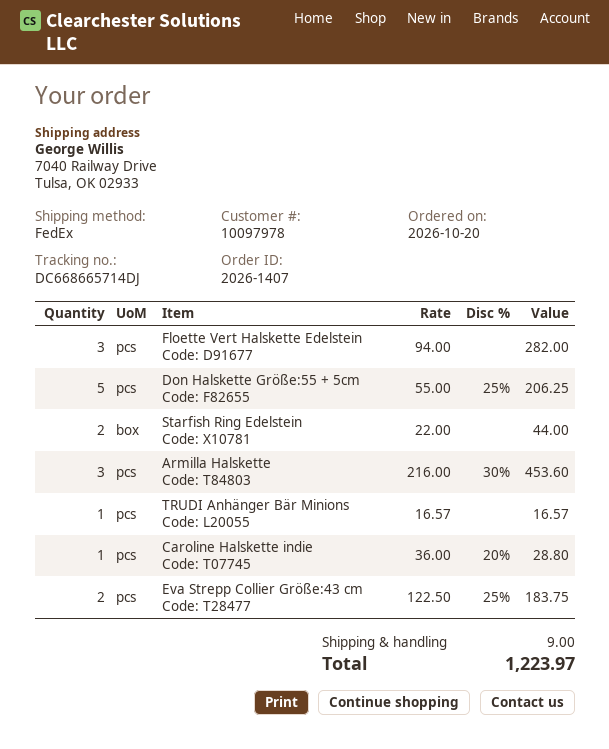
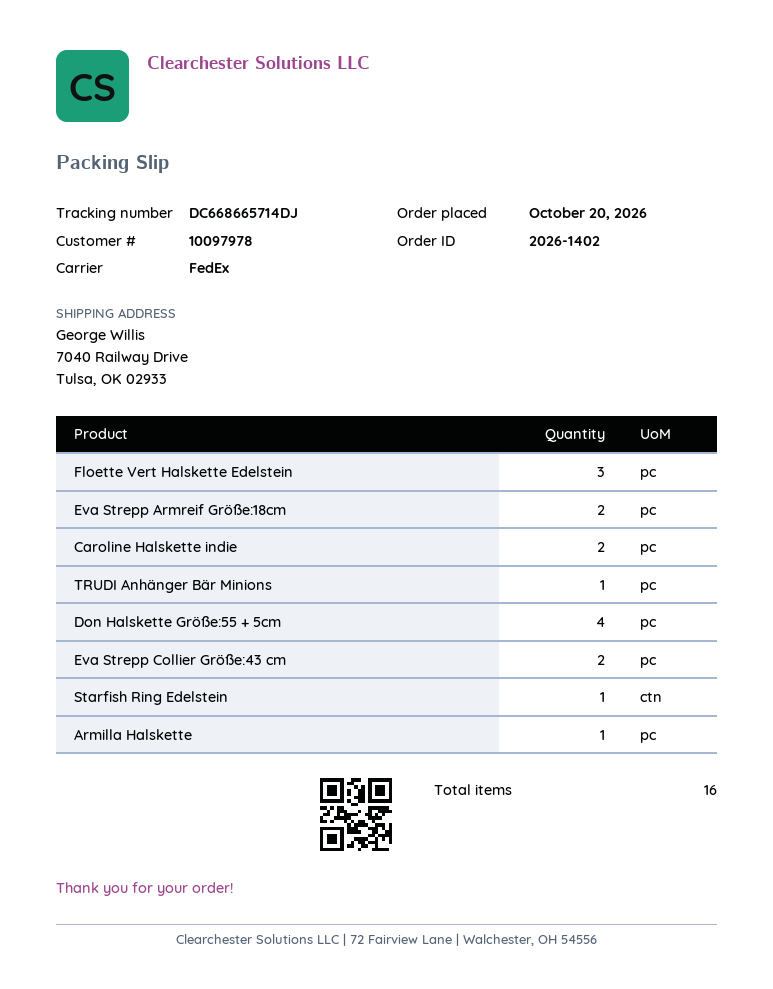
order number: 2026-1407 -> 2026-1402
Don Halskette Größe:55 + 5cm: 5 -> 4
Starfish Ring Edelstein: 2 -> 1
Armilla Halskette: 3 -> 1
Caroline Halskette indie: 1 -> 2
Eva Strepp Armreif Größe:18cm: none -> 2

